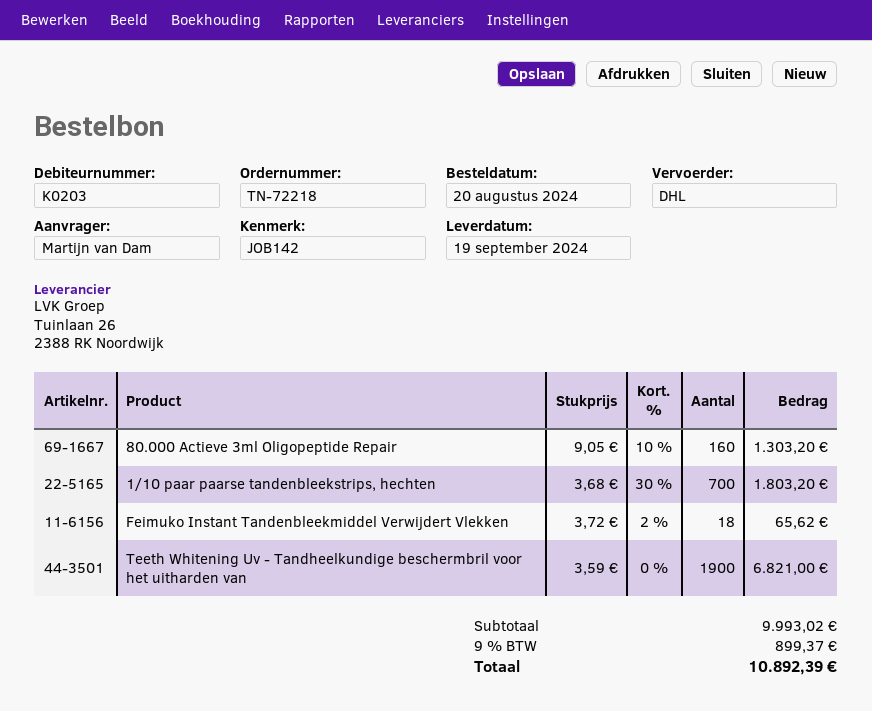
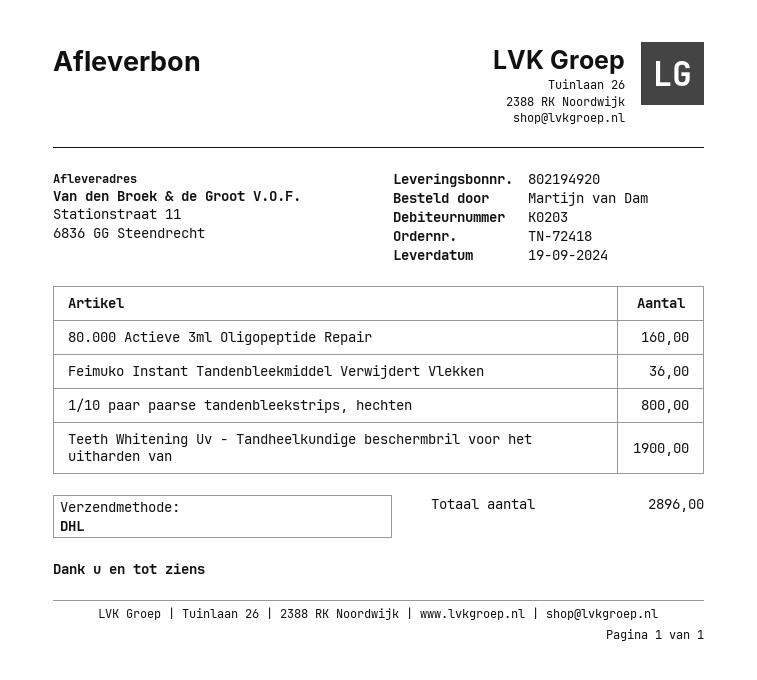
order number: TN-72218 -> TN-72418
1/10 paar paarse tandenbleekstrips, hechten: 700 -> 800
Feimuko Instant Tandenbleekmiddel Verwijdert Vlekken: 18 -> 36

